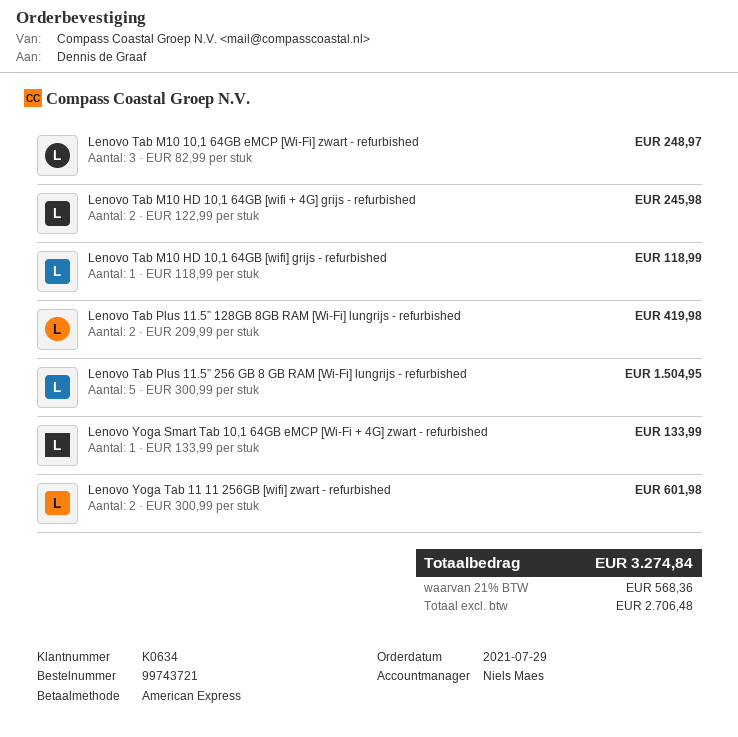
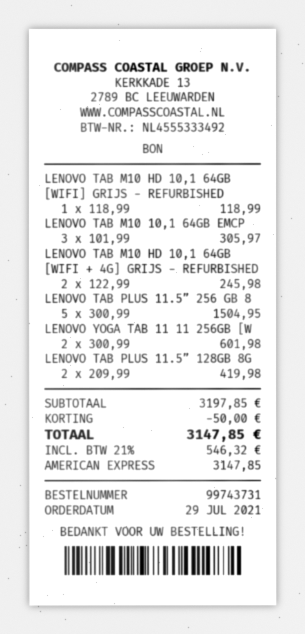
order number: 99743721 -> 99743731
Lenovo Tab M10 10,1 64GB eMCP [Wi-Fi] zwart - refurbished: 3 x 82.99 = 248.97 -> 3 x 101.99 = 305.97
Lenovo Yoga Smart Tab 10,1 64GB eMCP [Wi-Fi + 4G] zwart - refurbished: 1 x 133.99 = 133.99 -> none
discount: none -> 50.00
tax: 21% = 568.36 -> 21% = 546.32
total: 3274.84 -> 3147.85

